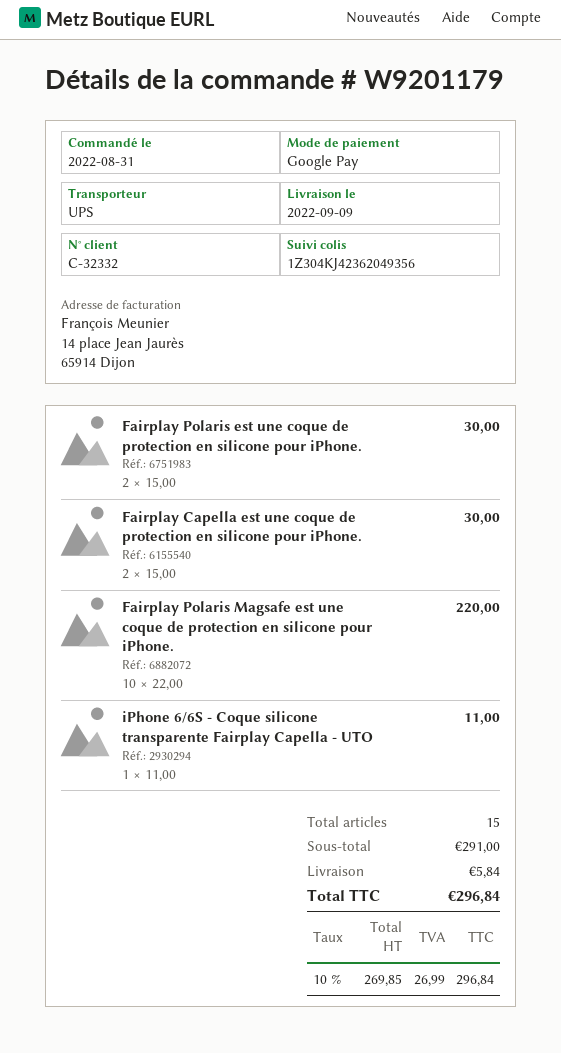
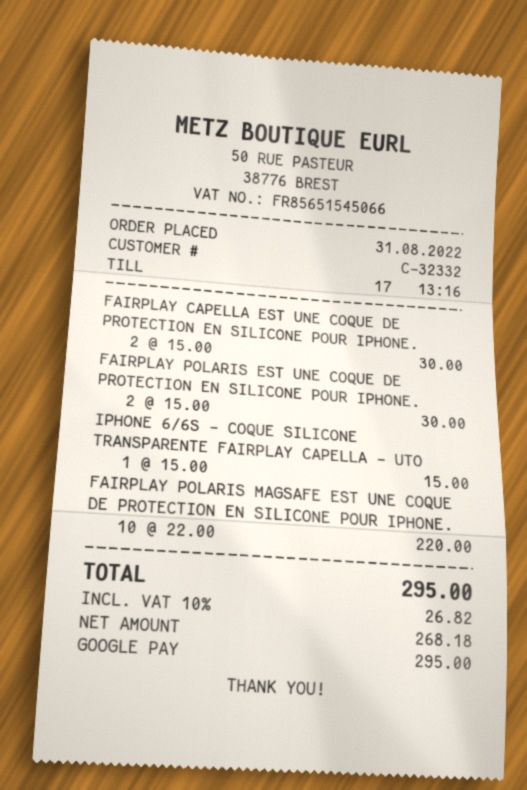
iPhone 6/6S - Coque silicone transparente Fairplay Capella - UTO: 1 x 11.00 = 11.00 -> 1 x 15.00 = 15.00
shipping: 5.84 -> none
net: 269.85 -> 268.18
tax: 10% = 26.99 -> 10% = 26.82
total: 296.84 -> 295.00

